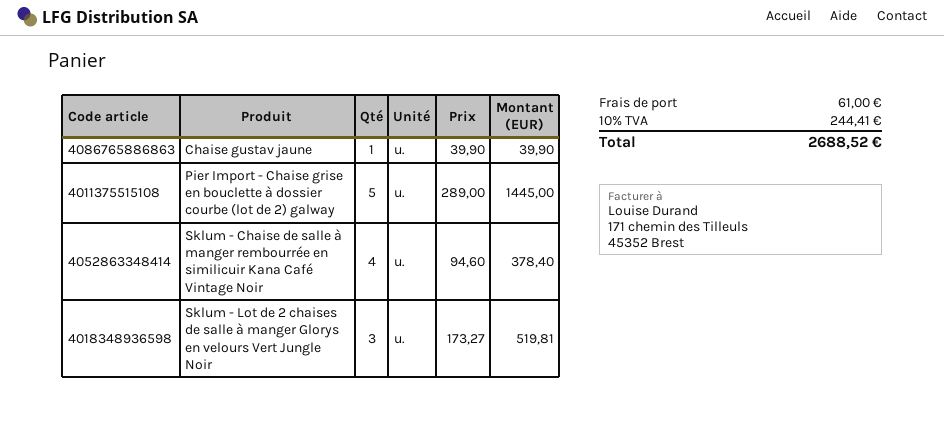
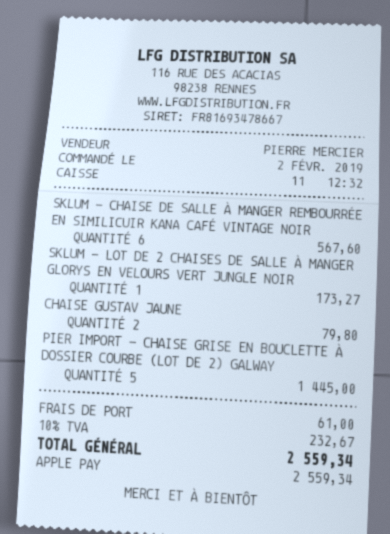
Chaise gustav jaune: 1 for 39.90 -> 2 for 79.80
Sklum - Chaise de salle à manger rembourrée en similicuir Kana Café Vintage Noir: 4 for 378.40 -> 6 for 567.60
Sklum - Lot de 2 chaises de salle à manger Glorys en velours Vert Jungle Noir: 3 for 519.81 -> 1 for 173.27
tax: 10% = 244.41 -> 10% = 232.67
total: 2688.52 -> 2559.34

